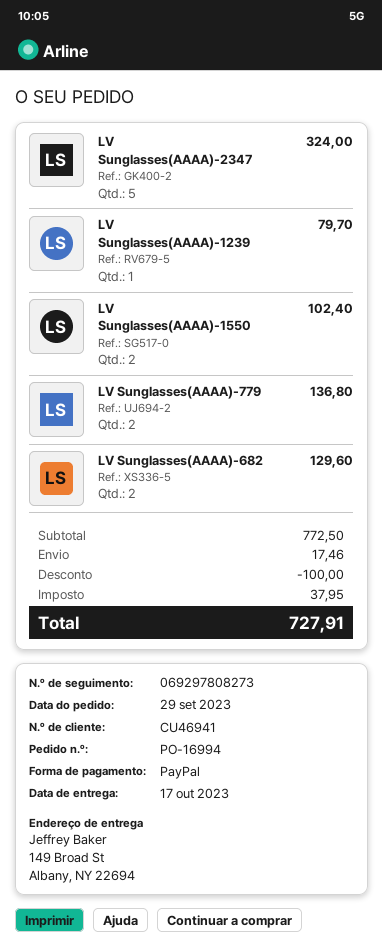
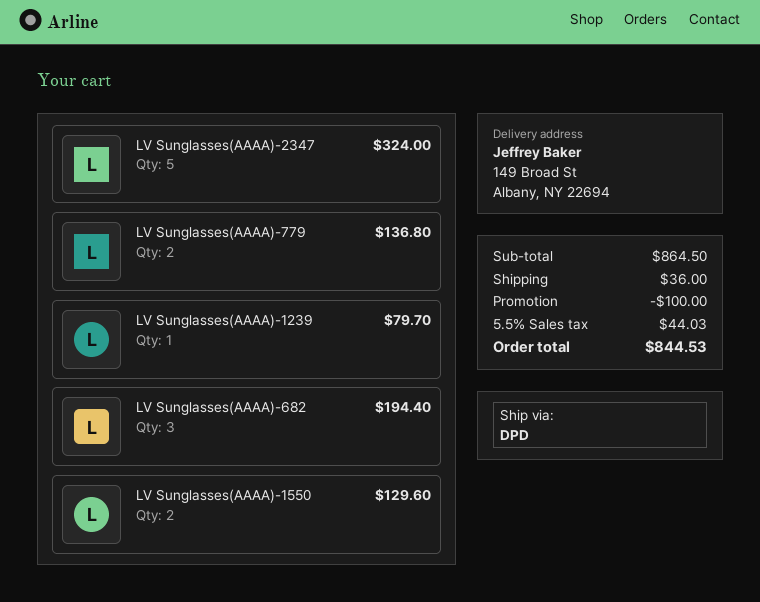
LV Sunglasses(AAAA)-1550: 2 for 102.40 -> 2 for 129.60
LV Sunglasses(AAAA)-682: 2 for 129.60 -> 3 for 194.40
subtotal: 772.50 -> 864.50
shipping: 17.46 -> 36.00
tax: 37.95 -> 44.03
total: 727.91 -> 844.53

